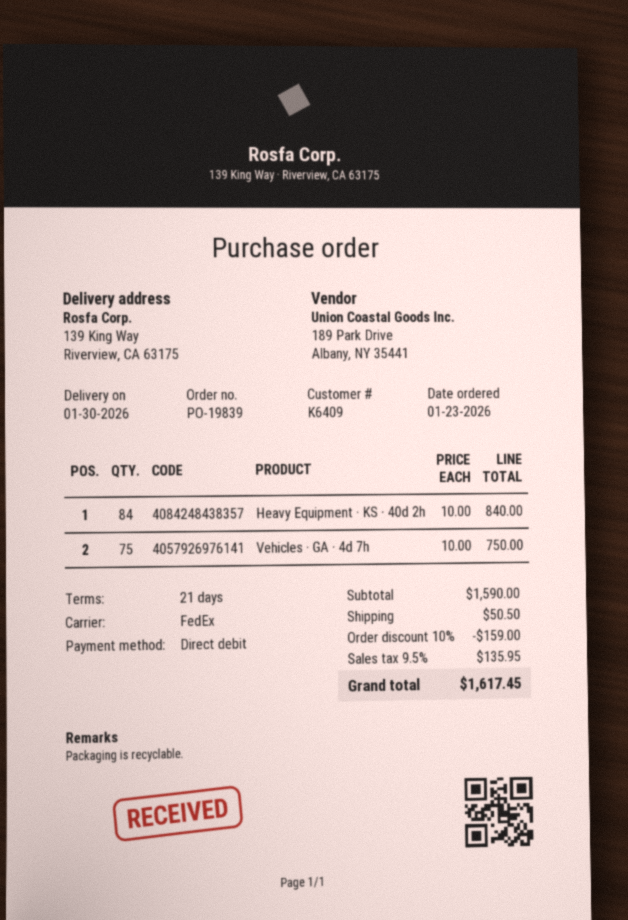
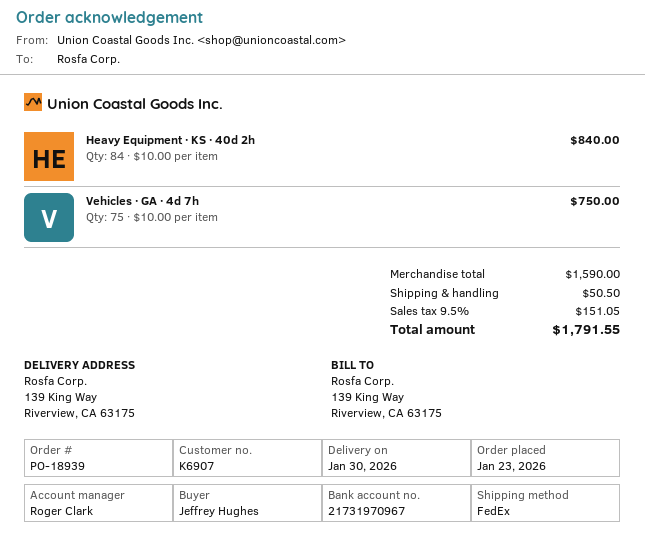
order number: PO-19839 -> PO-18939
customer number: K6409 -> K6907
discount: 10% = 159.00 -> none
tax: 9.5% = 135.95 -> 9.5% = 151.05
total: 1617.45 -> 1791.55

